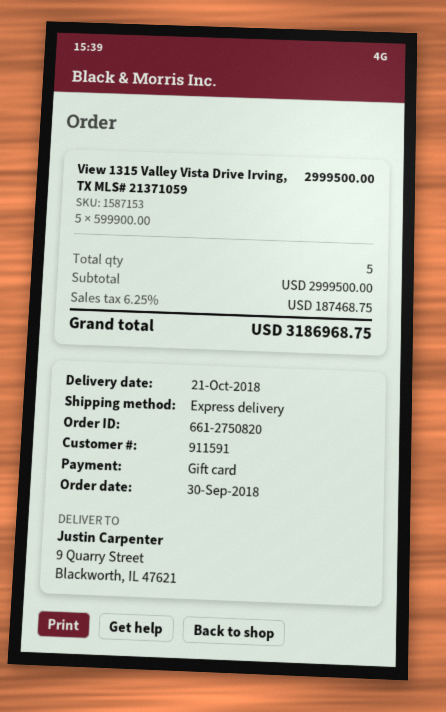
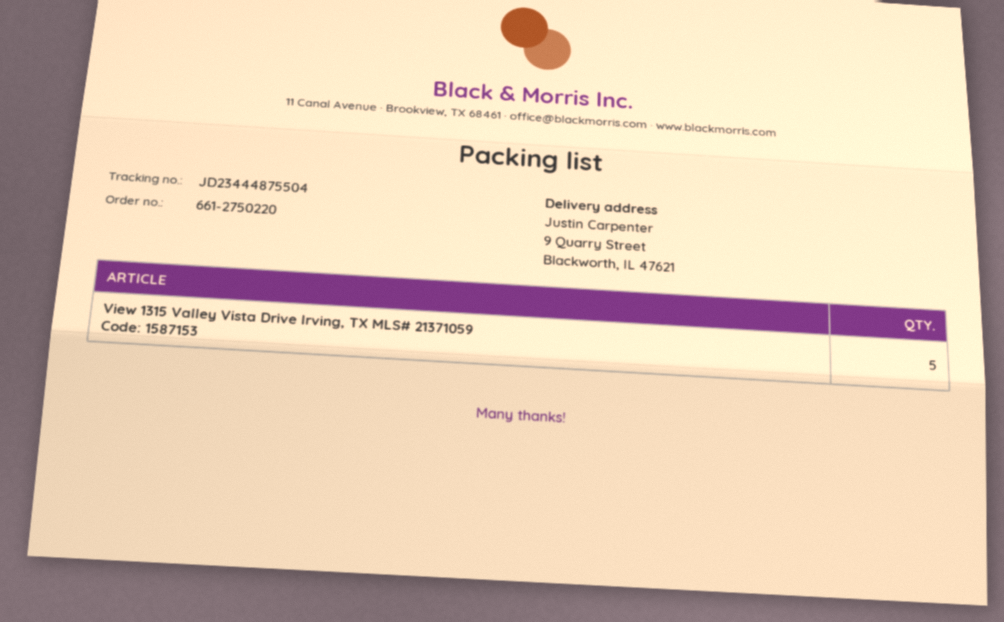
order number: 661-2750820 -> 661-2750220

